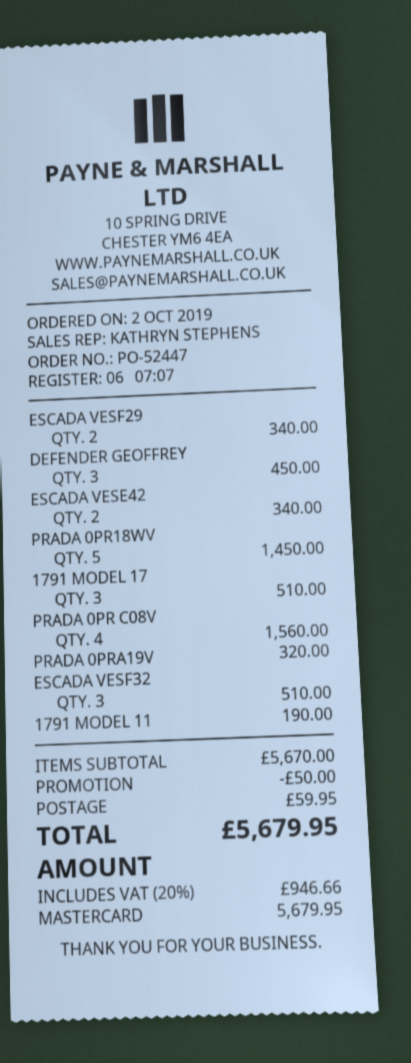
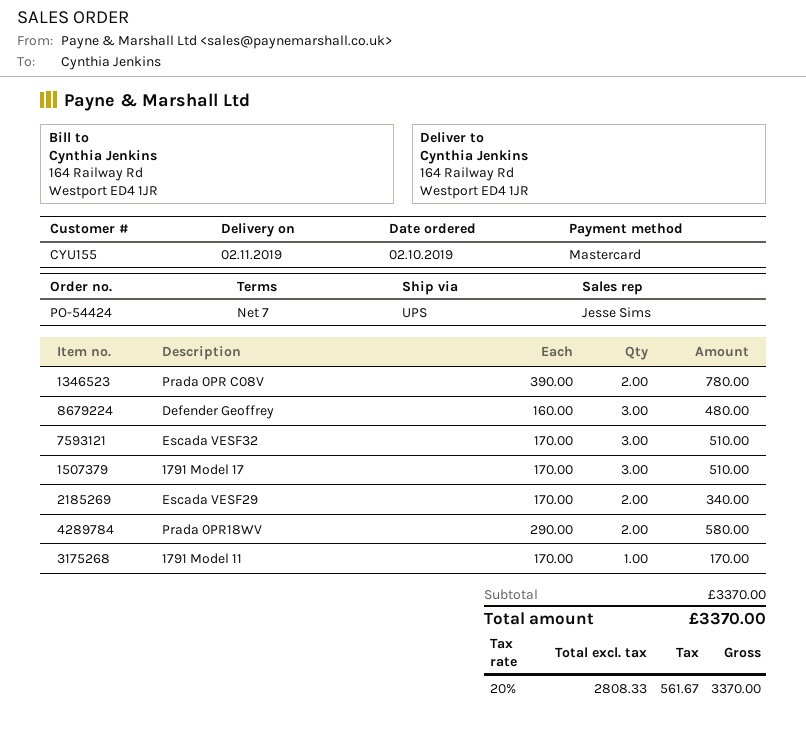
order number: PO-52447 -> PO-54424
sales rep: KATHRYN STEPHENS -> Jesse Sims
DEFENDER GEOFFREY: 3 for 450.00 -> 3 for 480.00
ESCADA VESE42: 2 for 340.00 -> none
PRADA 0PR18WV: 5 for 1450.00 -> 2 for 580.00
PRADA 0PR C08V: 4 for 1560.00 -> 2 for 780.00
PRADA 0PRA19V: 1 for 320.00 -> none
1791 MODEL 11: 1 for 190.00 -> 1 for 170.00
subtotal: 5670.00 -> 3370.00
discount: 50.00 -> none
shipping: 59.95 -> none
tax: 20% = 946.66 -> 20% = 561.67
total: 5679.95 -> 3370.00

